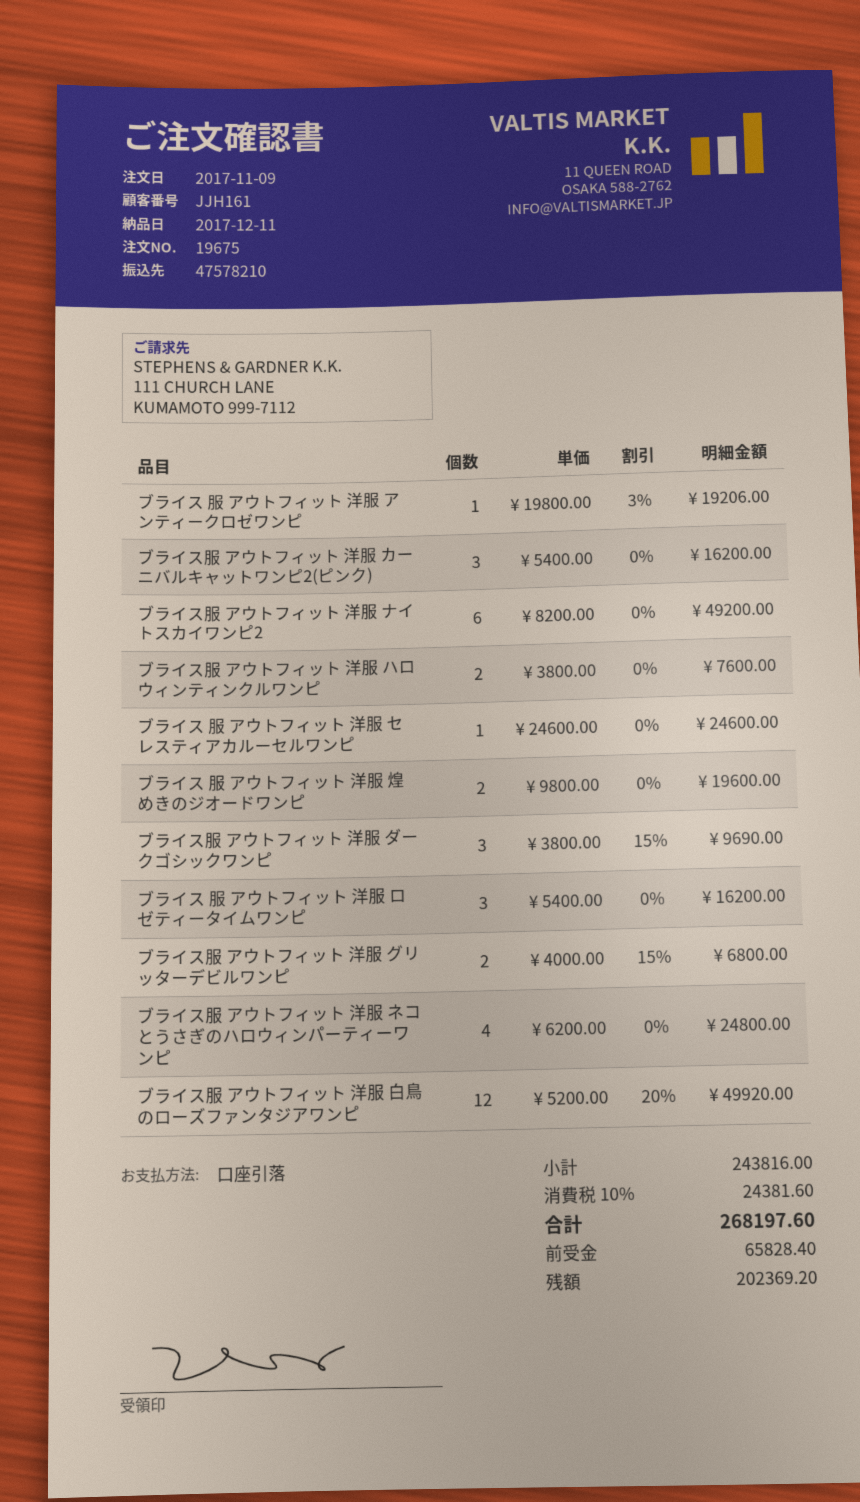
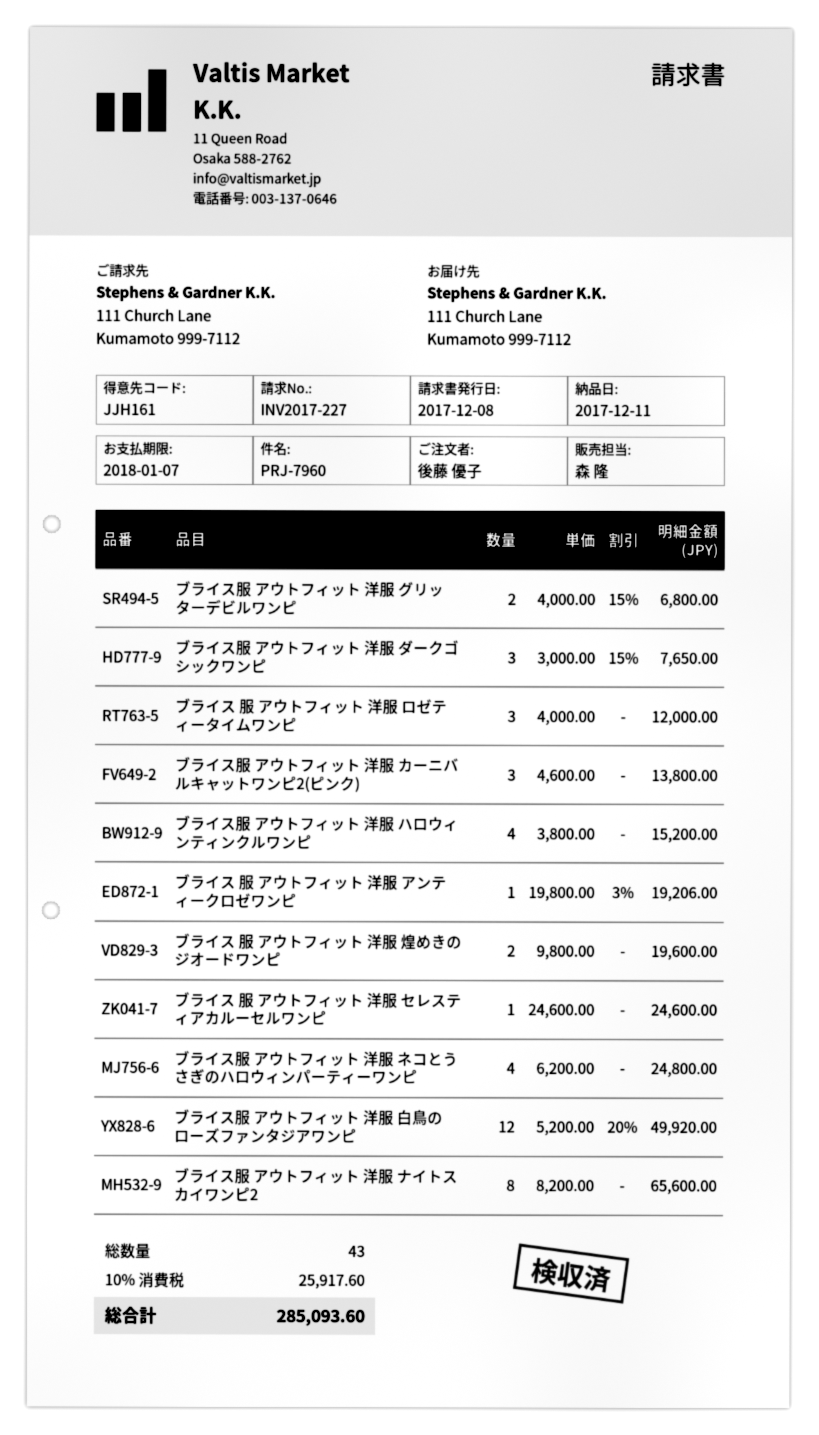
ブライス服 アウトフィット 洋服 カーニバルキャットワンピ2(ピンク): 3 x 5400.00 = 16200.00 -> 3 x 4600.00 = 13800.00
ブライス服 アウトフィット 洋服 ナイトスカイワンピ2: 6 x 8200.00 = 49200.00 -> 8 x 8200.00 = 65600.00
ブライス服 アウトフィット 洋服 ハロウィンティンクルワンピ: 2 x 3800.00 = 7600.00 -> 4 x 3800.00 = 15200.00
ブライス服 アウトフィット 洋服 ダークゴシックワンピ: 3 x 3800.00 - 15% = 9690.00 -> 3 x 3000.00 - 15% = 7650.00
ブライス 服 アウトフィット 洋服 ロゼティータイムワンピ: 3 x 5400.00 = 16200.00 -> 3 x 4000.00 = 12000.00
tax: 10% = 24381.60 -> 10% = 25917.60
total: 268197.60 -> 285093.60

